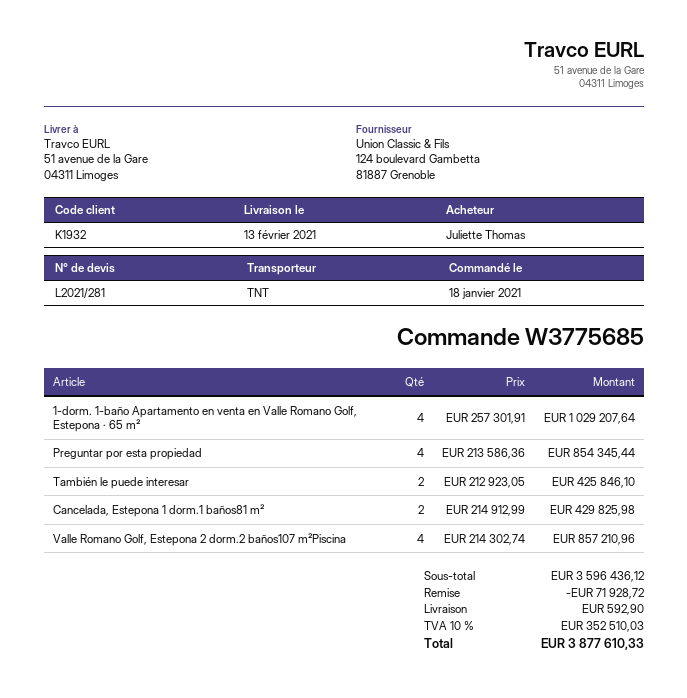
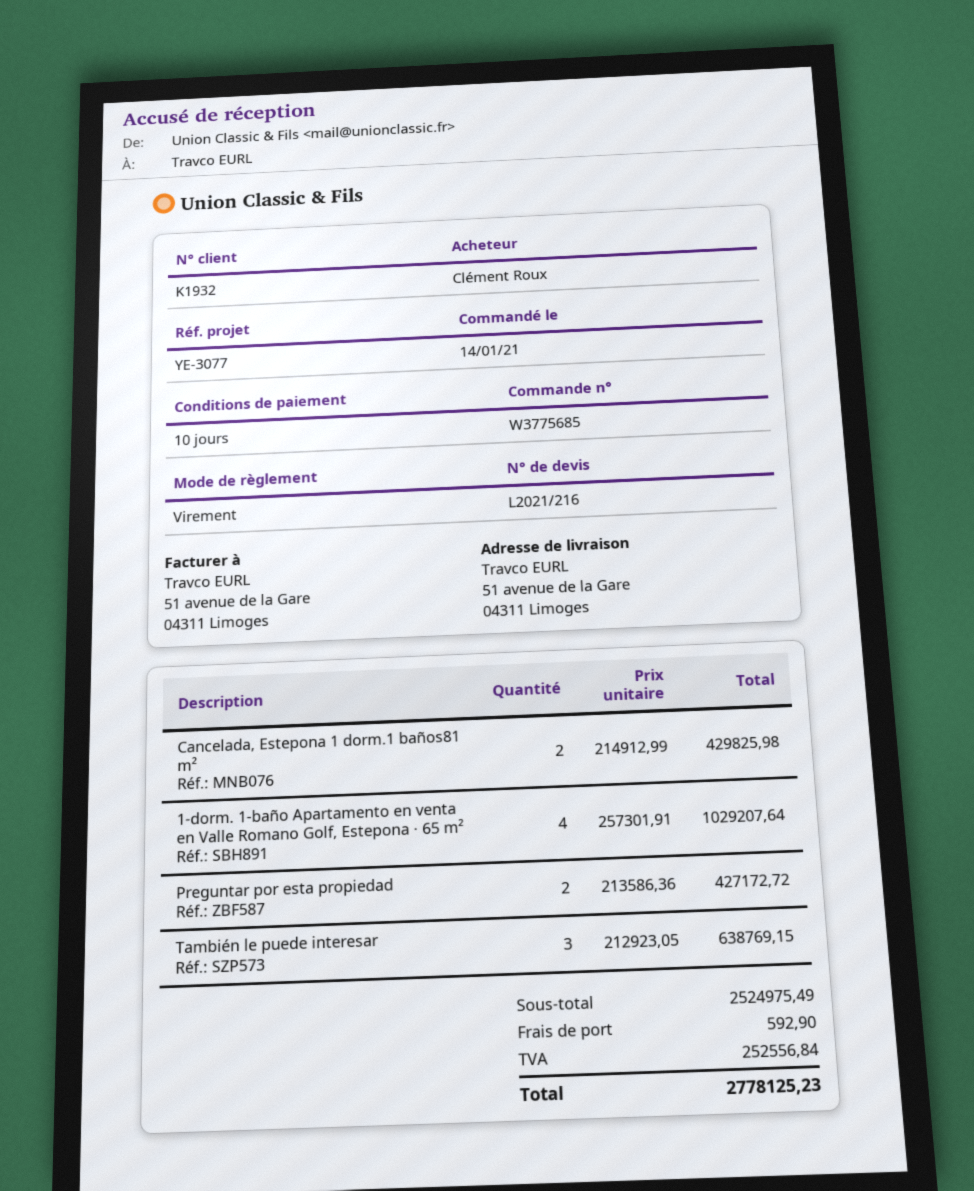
quote number: L2021/281 -> L2021/216
order date: 2021-01-18 -> 2021-01-14
ordered by: Juliette Thomas -> Clément Roux
Preguntar por esta propiedad: 4 x 213586.36 = 854345.44 -> 2 x 213586.36 = 427172.72
También le puede interesar: 2 x 212923.05 = 425846.10 -> 3 x 212923.05 = 638769.15
Valle Romano Golf, Estepona 2 dorm.2 baños107 m²Piscina: 4 x 214302.74 = 857210.96 -> none
subtotal: 3596436.12 -> 2524975.49
discount: 71928.72 -> none
tax: 352510.03 -> 252556.84
total: 3877610.33 -> 2778125.23

